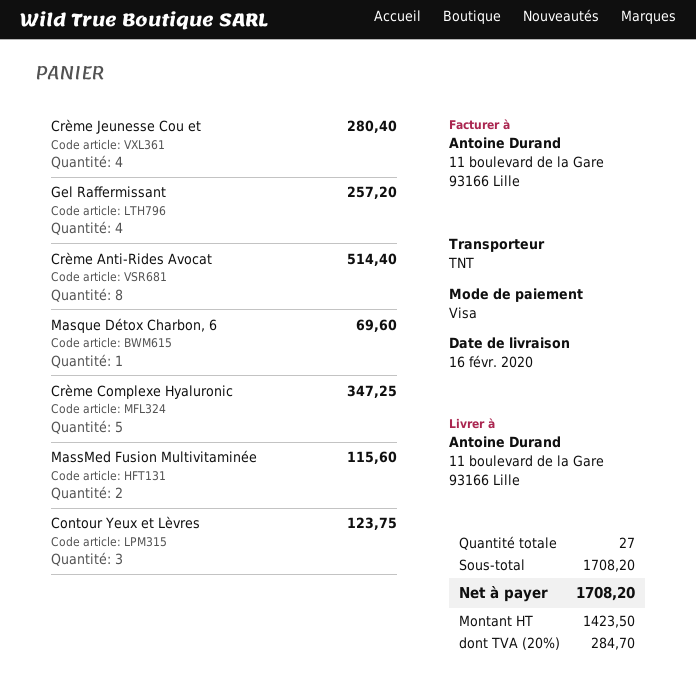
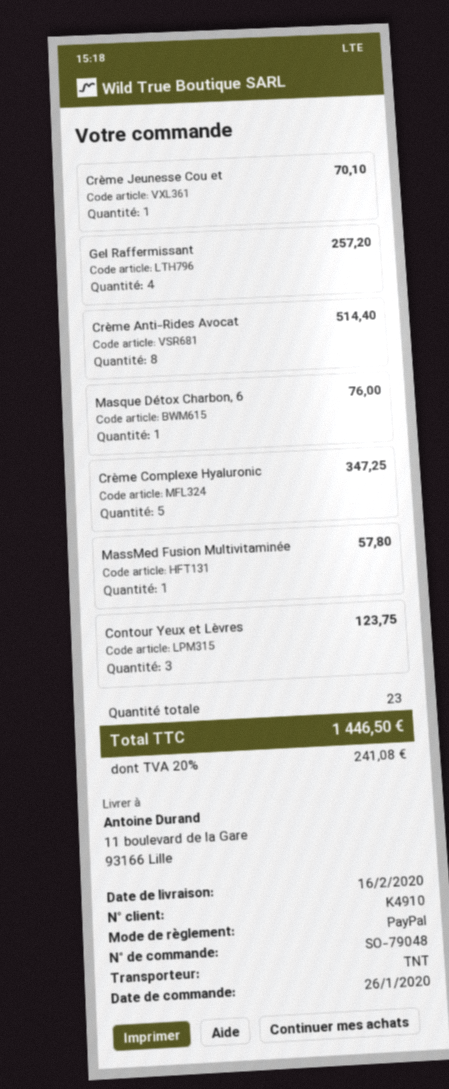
payment method: Visa -> PayPal
Crème Jeunesse Cou et: 4 for 280.40 -> 1 for 70.10
Masque Détox Charbon, 6: 1 for 69.60 -> 1 for 76.00
MassMed Fusion Multivitaminée: 2 for 115.60 -> 1 for 57.80
total quantity: 27 -> 23
tax: 20% = 284.70 -> 20% = 241.08
total: 1708.20 -> 1446.50

